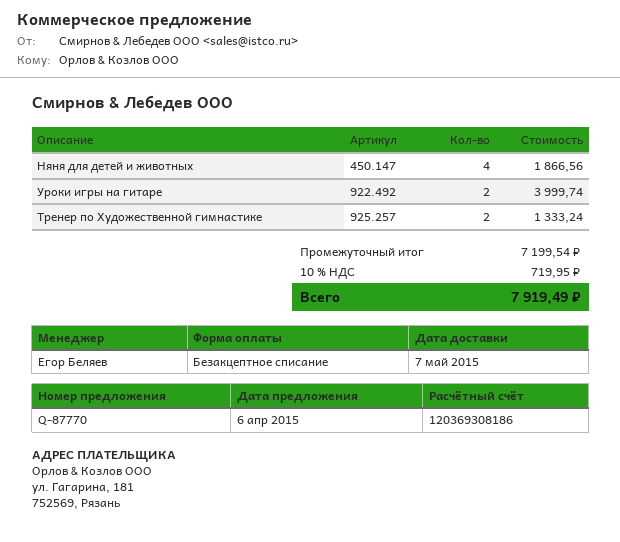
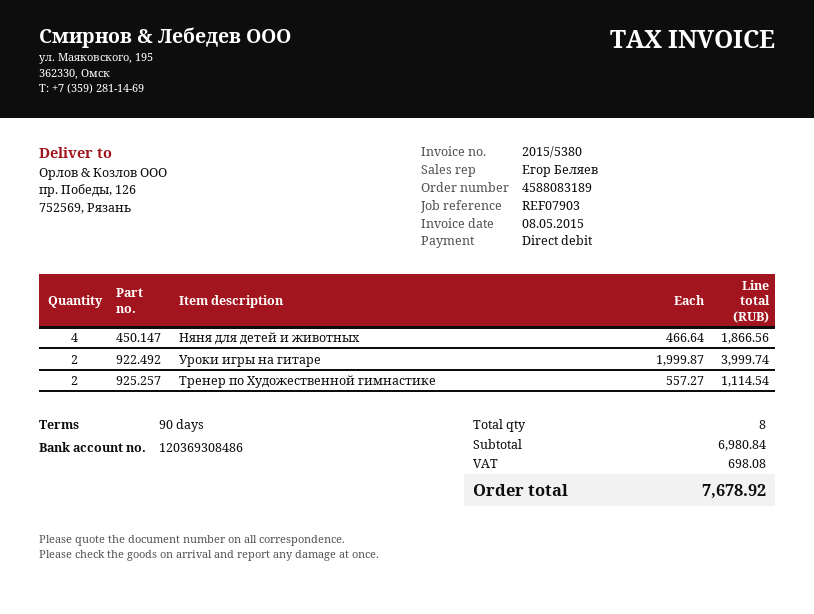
bank account: 120369308186 -> 120369308486
Тренер по Художественной гимнастике: 2 for 1333.24 -> 2 for 1114.54
subtotal: 7199.54 -> 6980.84
tax: 719.95 -> 698.08
total: 7919.49 -> 7678.92

